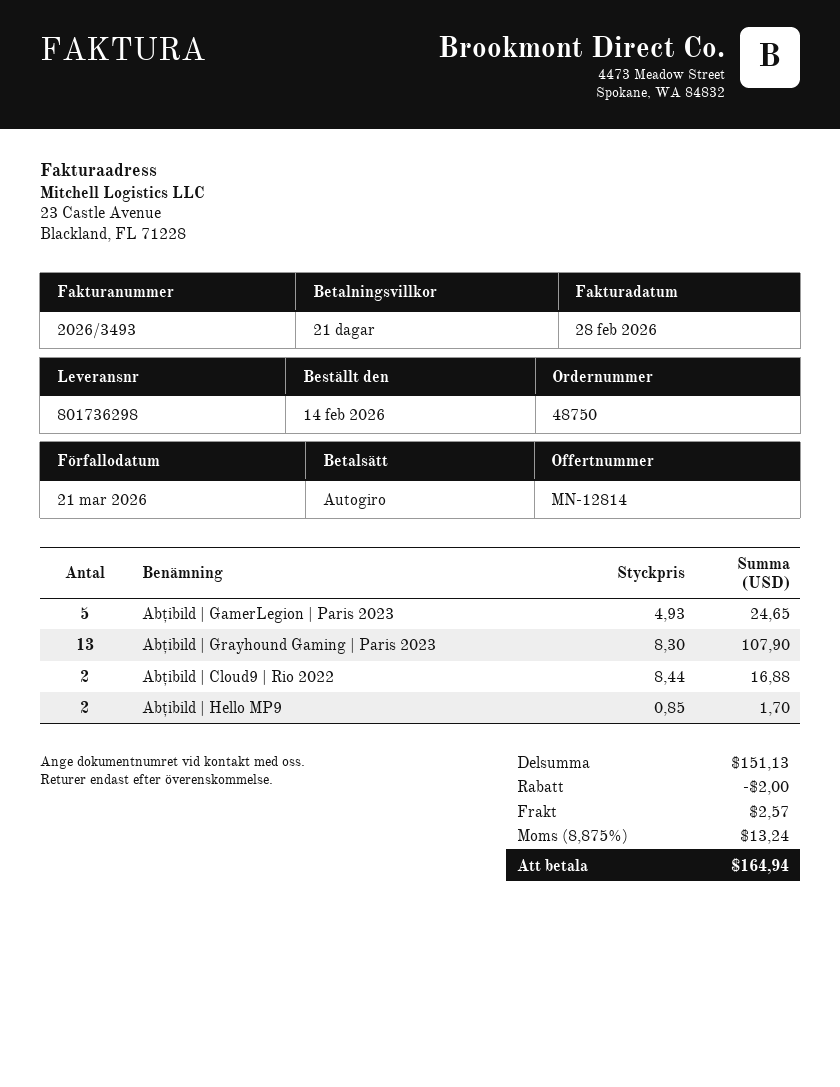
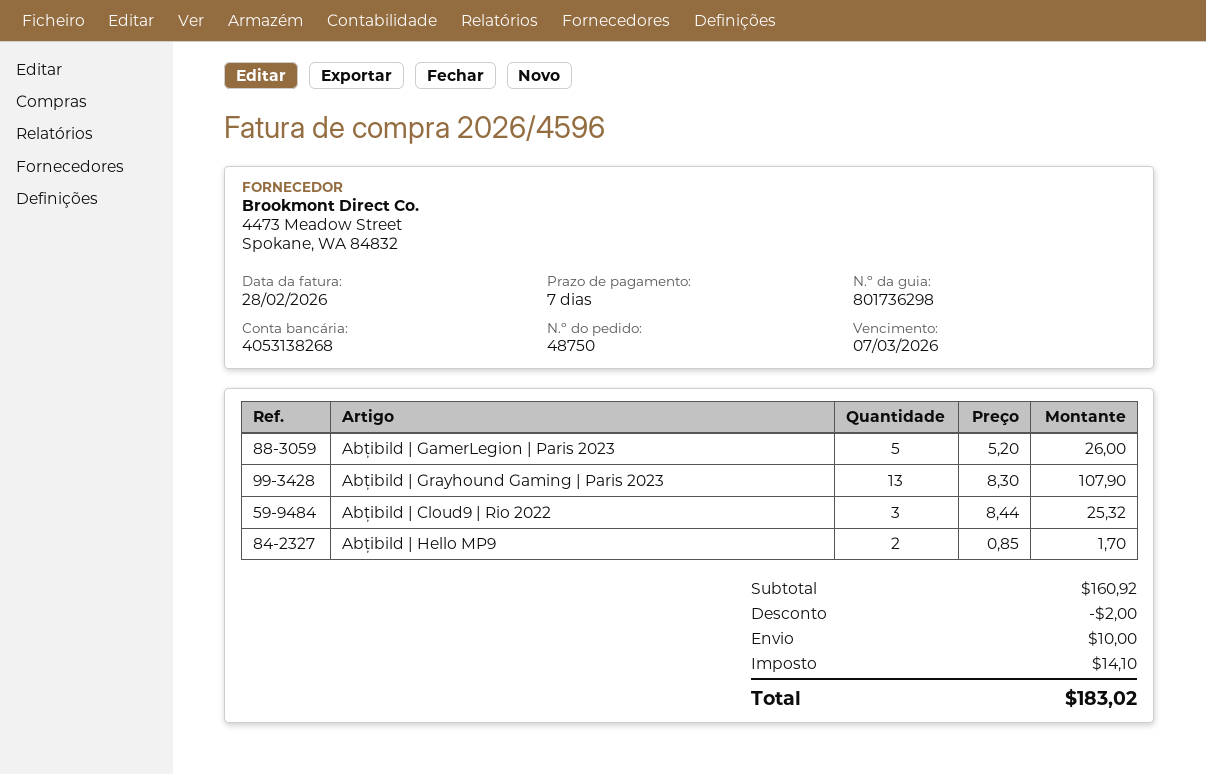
invoice number: 2026/3493 -> 2026/4596
payment terms: 21 days -> 7 days
due date: 2026-03-21 -> 2026-03-07
Abțibild | GamerLegion | Paris 2023: 5 x 4.93 = 24.65 -> 5 x 5.20 = 26.00
Abțibild | Cloud9 | Rio 2022: 2 x 8.44 = 16.88 -> 3 x 8.44 = 25.32
subtotal: 151.13 -> 160.92
shipping: 2.57 -> 10.00
tax: 13.24 -> 14.10
total: 164.94 -> 183.02

